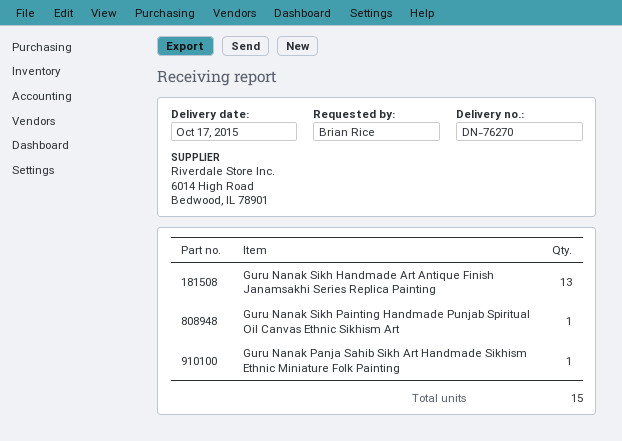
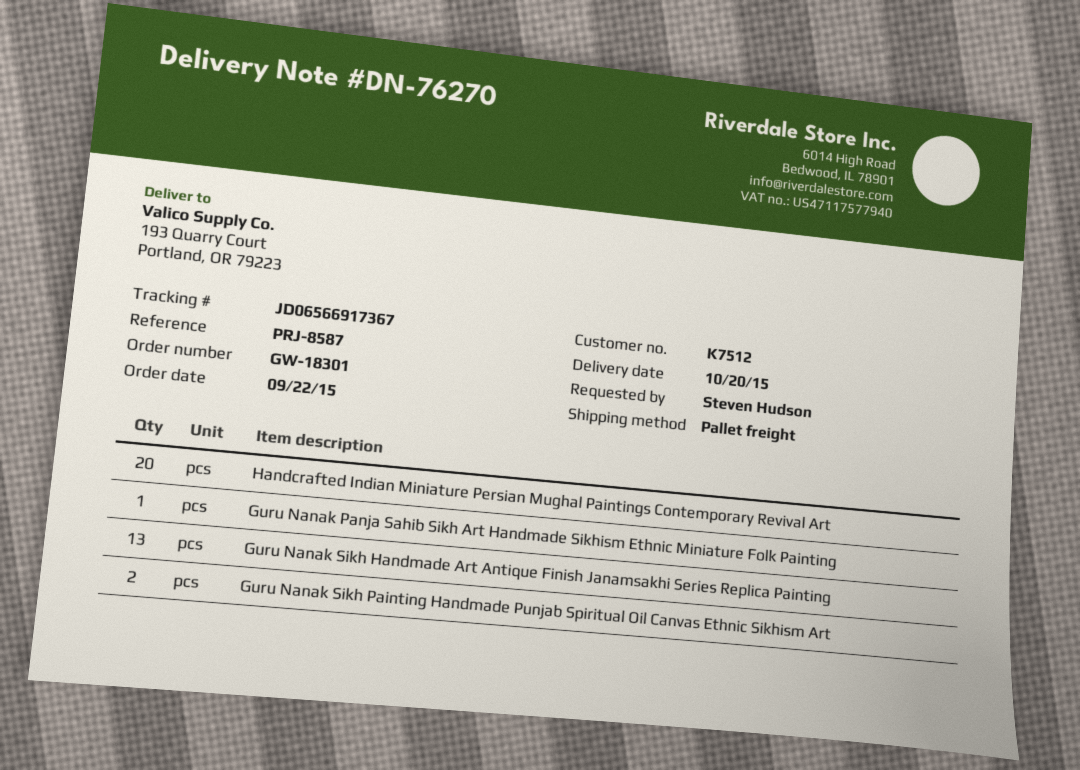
delivery date: 2015-10-17 -> 2015-10-20
ordered by: Brian Rice -> Steven Hudson
Guru Nanak Sikh Painting Handmade Punjab Spiritual Oil Canvas Ethnic Sikhism Art: 1 -> 2
Handcrafted Indian Miniature Persian Mughal Paintings Contemporary Revival Art: none -> 20

